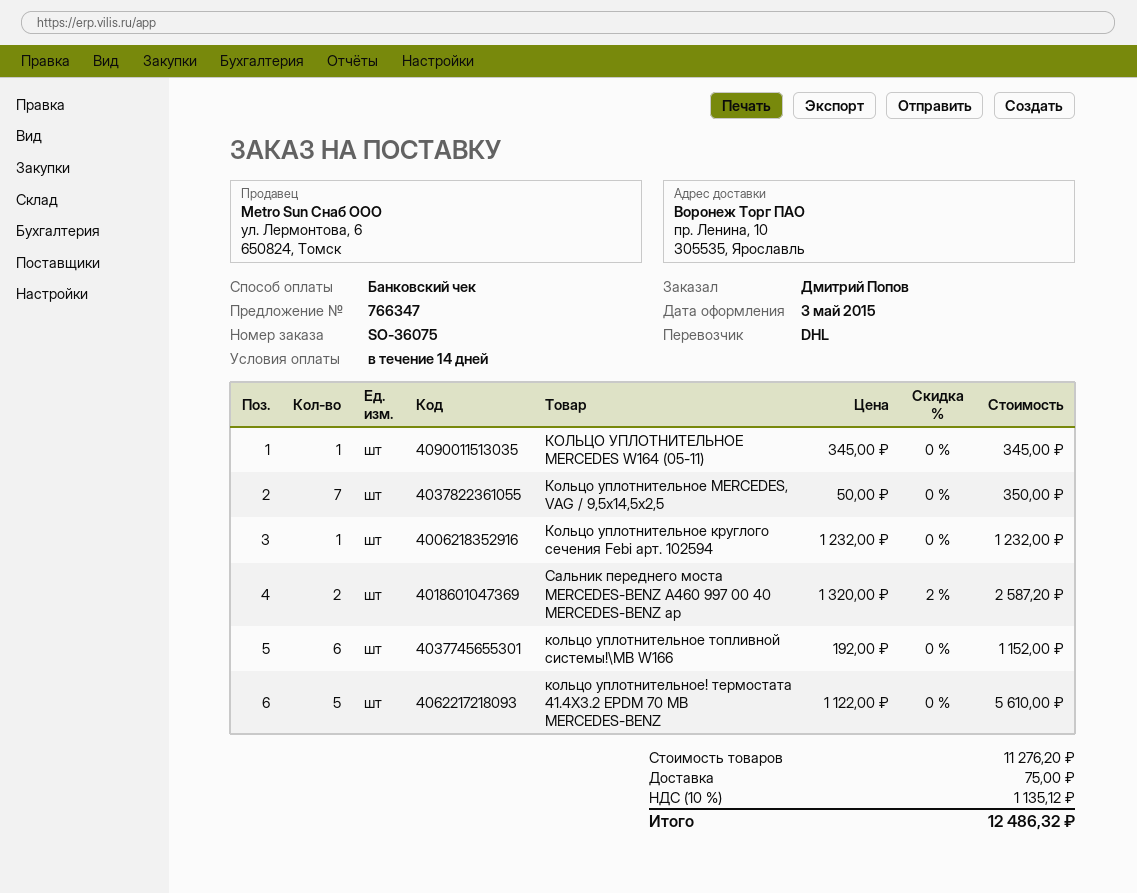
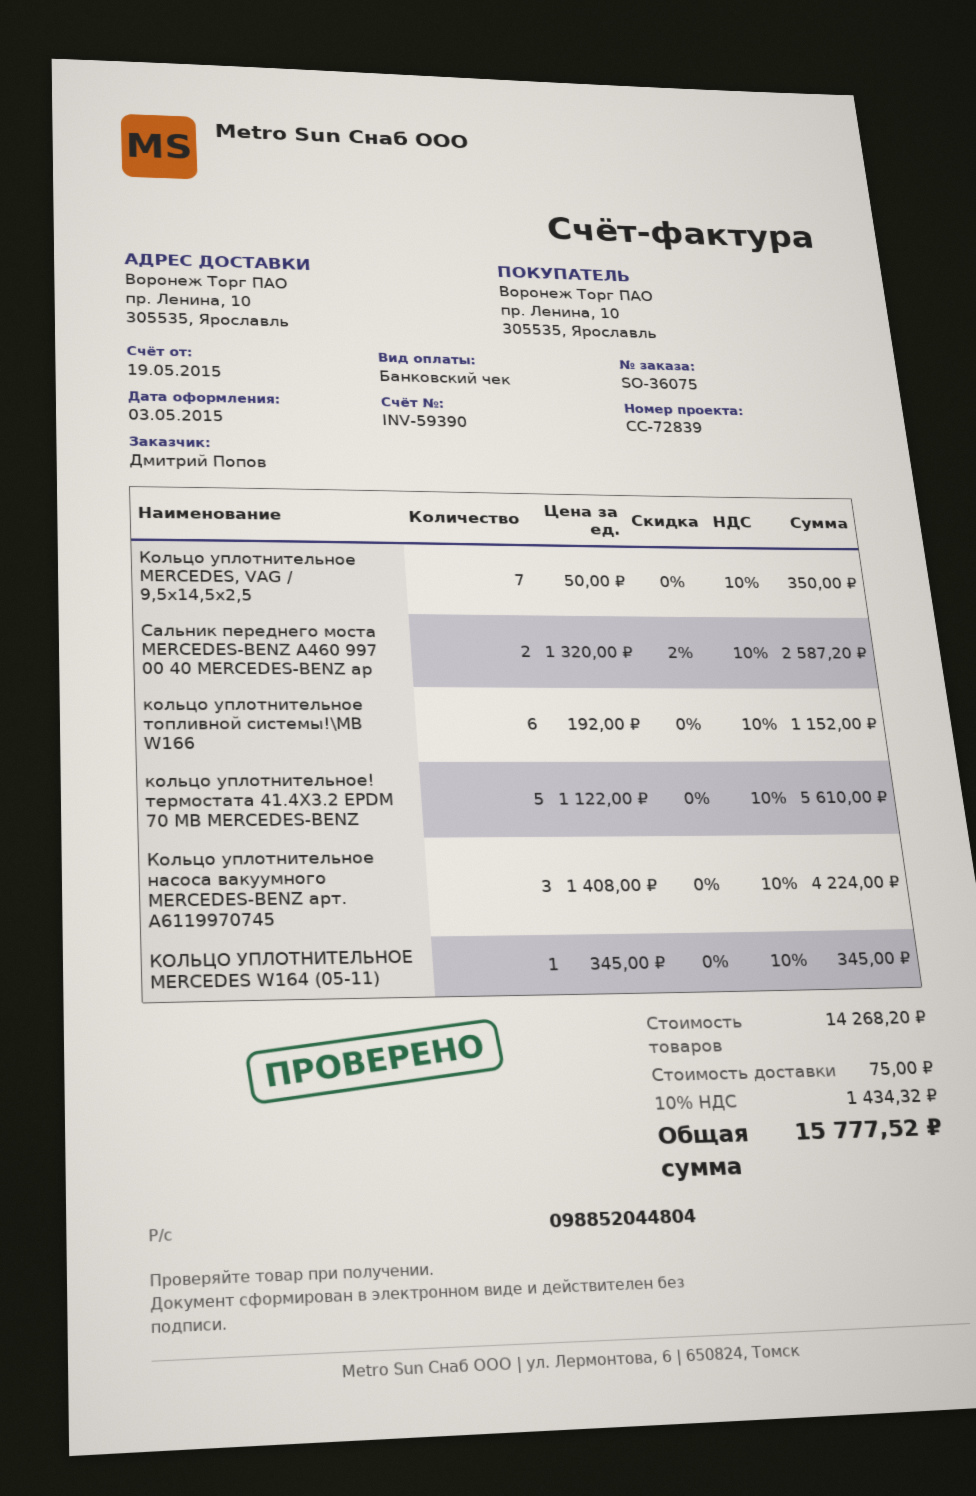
Кольцо уплотнительное круглого сечения Febi арт. 102594: 1 x 1232.00 = 1232.00 -> none
Кольцо уплотнительное насоса вакуумного MERCEDES-BENZ арт. A6119970745: none -> 3 x 1408.00 = 4224.00
subtotal: 11276.20 -> 14268.20
tax: 10% = 1135.12 -> 10% = 1434.32
total: 12486.32 -> 15777.52

